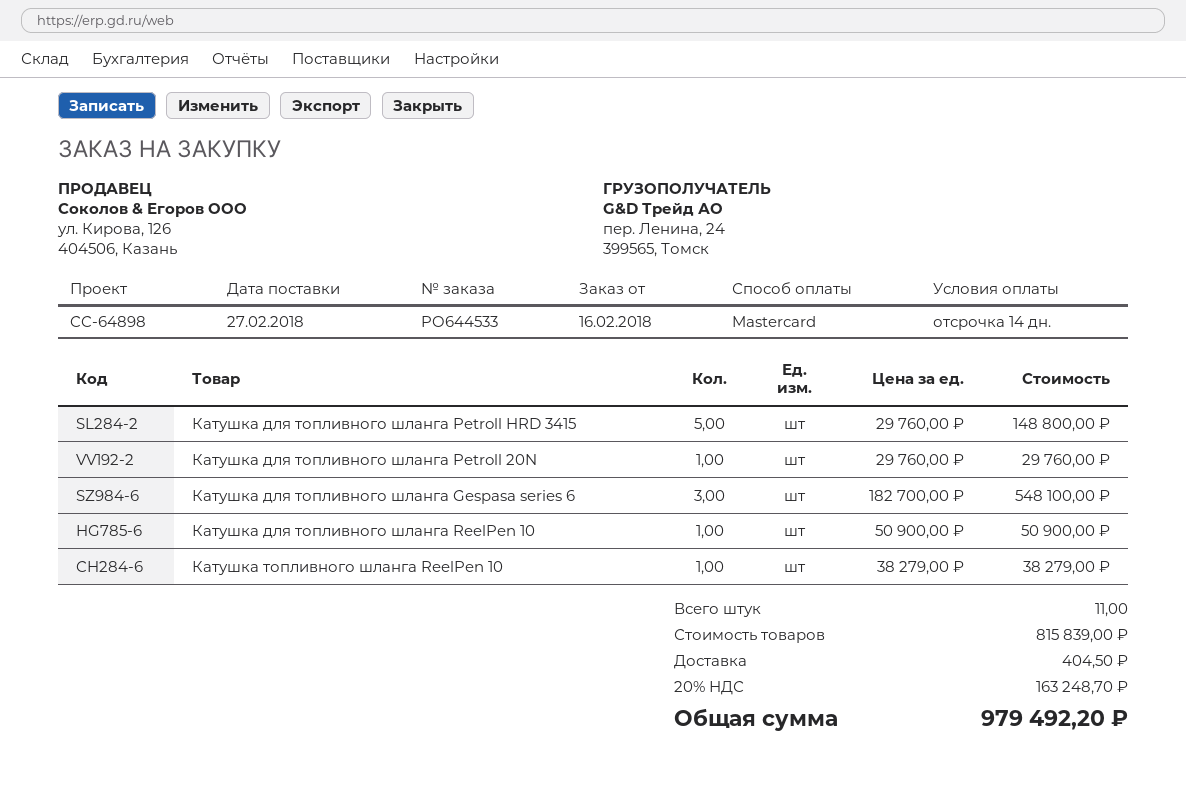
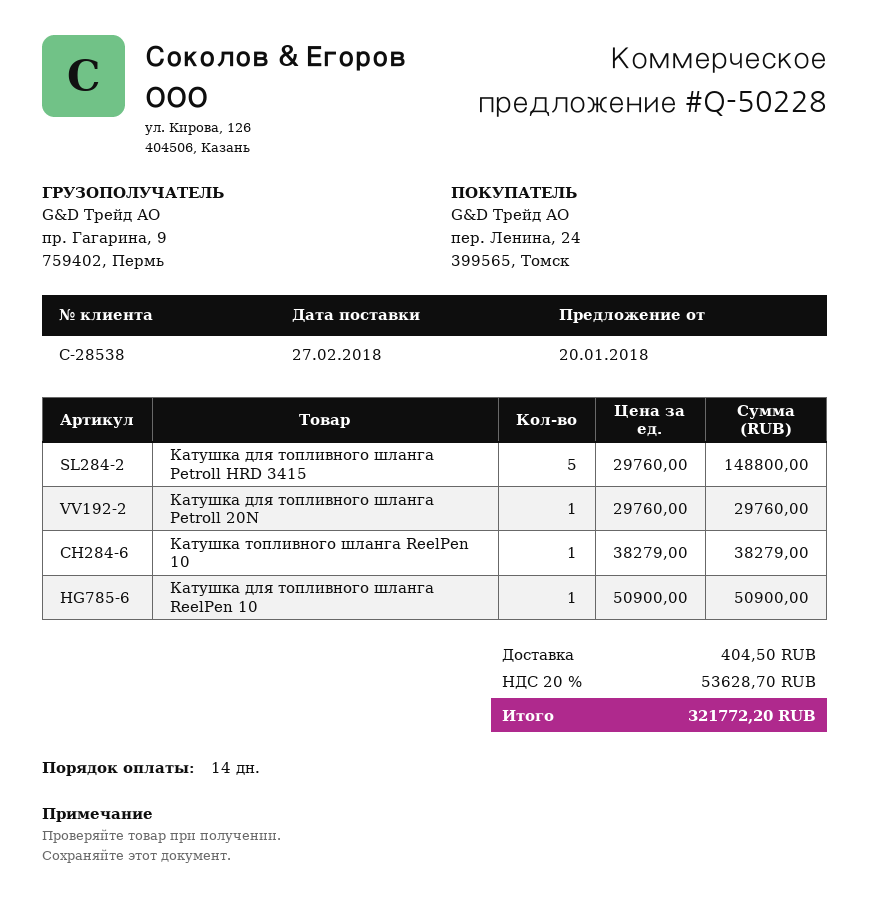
ship to: пер. Ленина, 24, 399565, Томск -> пр. Гагарина, 9, 759402, Пермь
Катушка для топливного шланга Gespasa series 6: 3 x 182700.00 = 548100.00 -> none
tax: 20% = 163248.70 -> 20% = 53628.70
total: 979492.20 -> 321772.20

